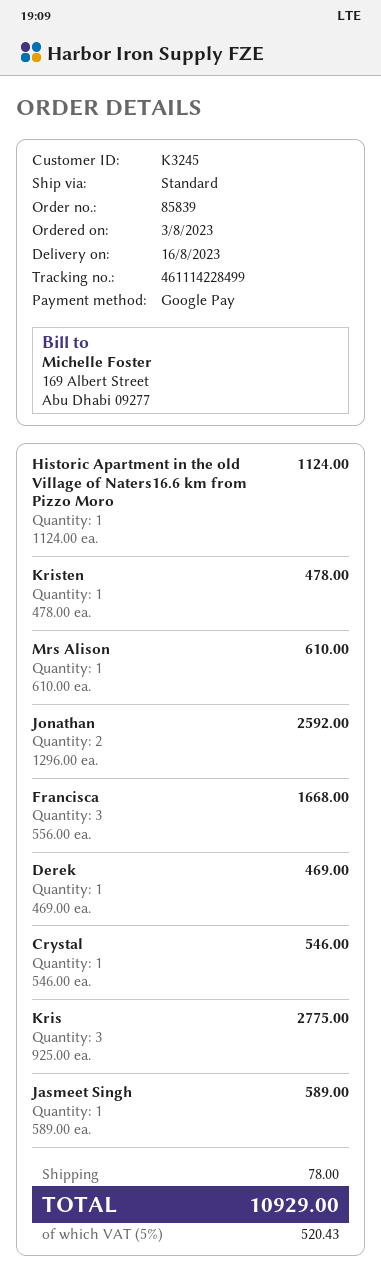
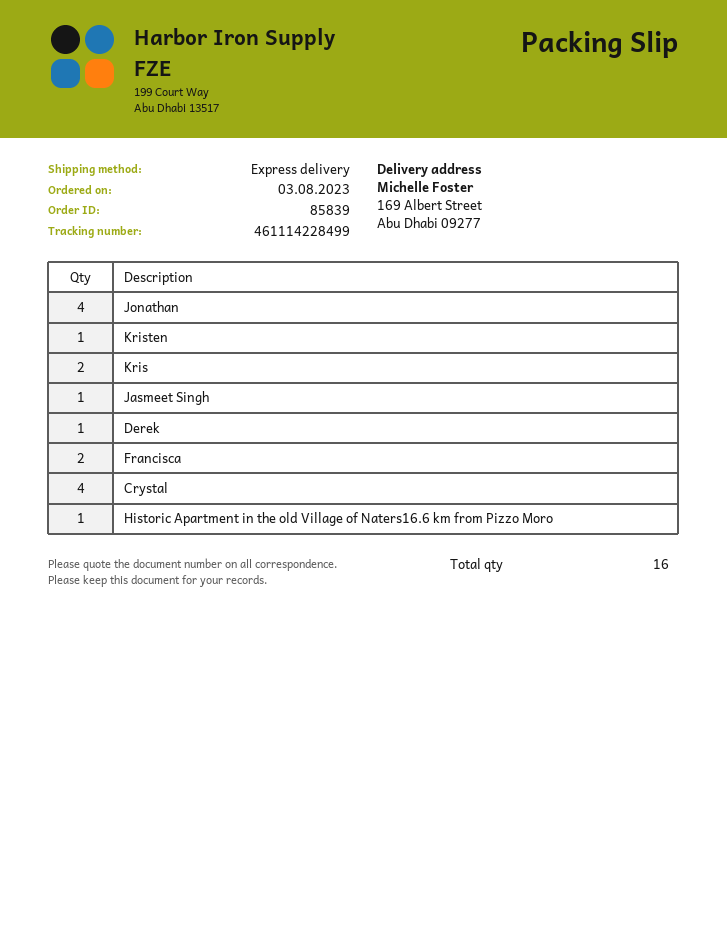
shipping method: standard -> express
Mrs Alison: 1 -> none
Jonathan: 2 -> 4
Francisca: 3 -> 2
Crystal: 1 -> 4
Kris: 3 -> 2

